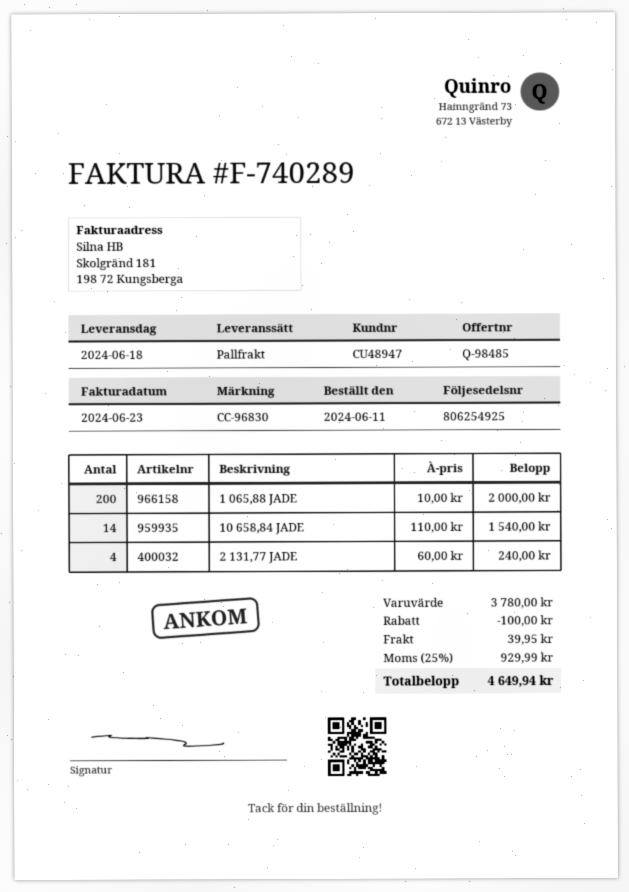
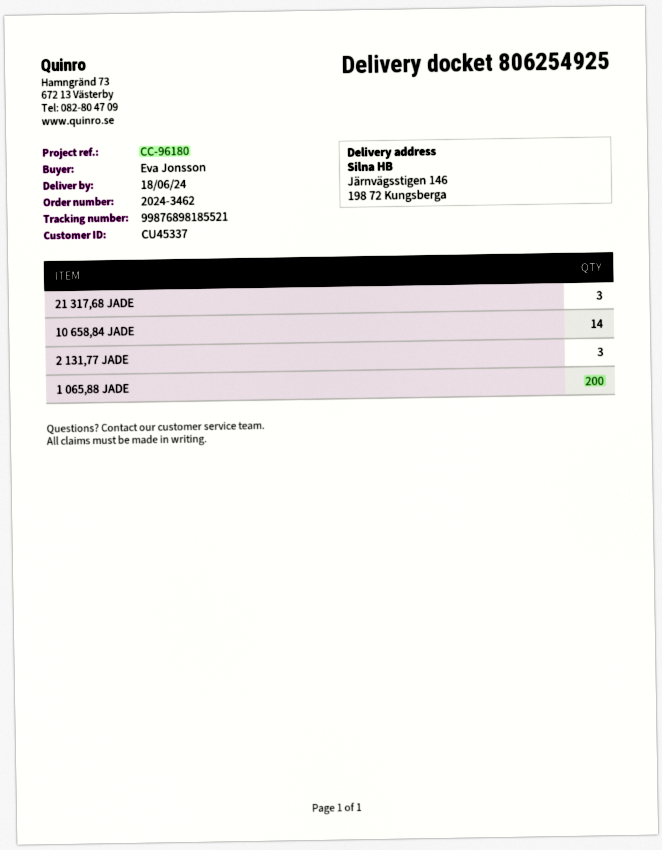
customer number: CU48947 -> CU45337
reference: CC-96830 -> CC-96180
2 131,77 JADE: 4 -> 3
21 317,68 JADE: none -> 3

